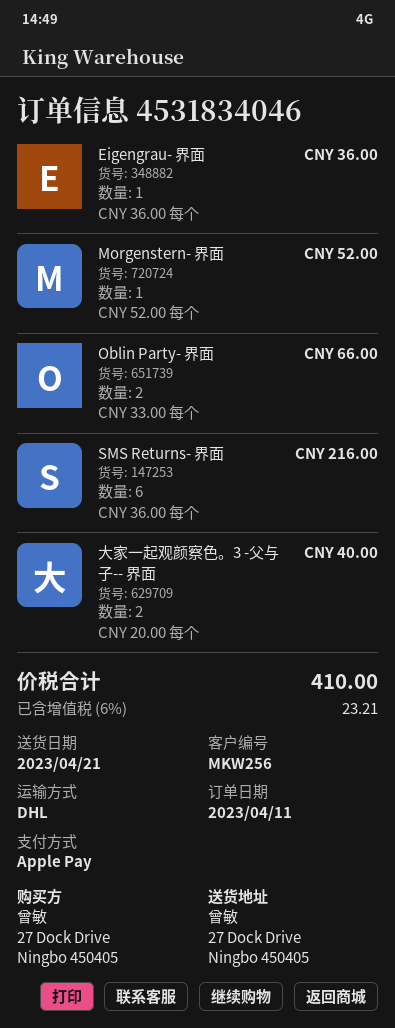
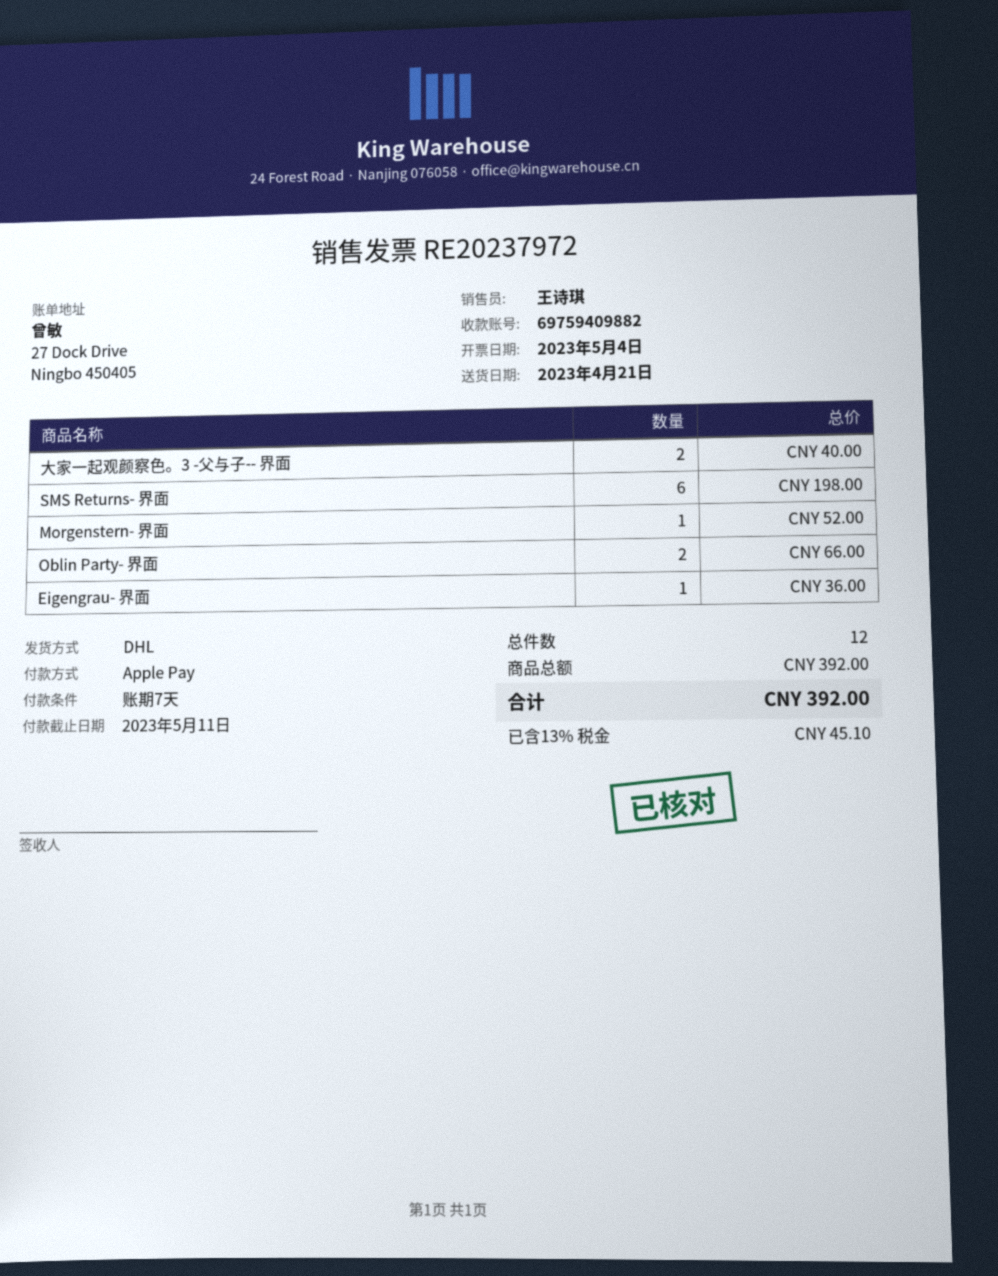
SMS Returns- 界面: 6 for 216.00 -> 6 for 198.00
tax: 6% = 23.21 -> 13% = 45.10
total: 410.00 -> 392.00

